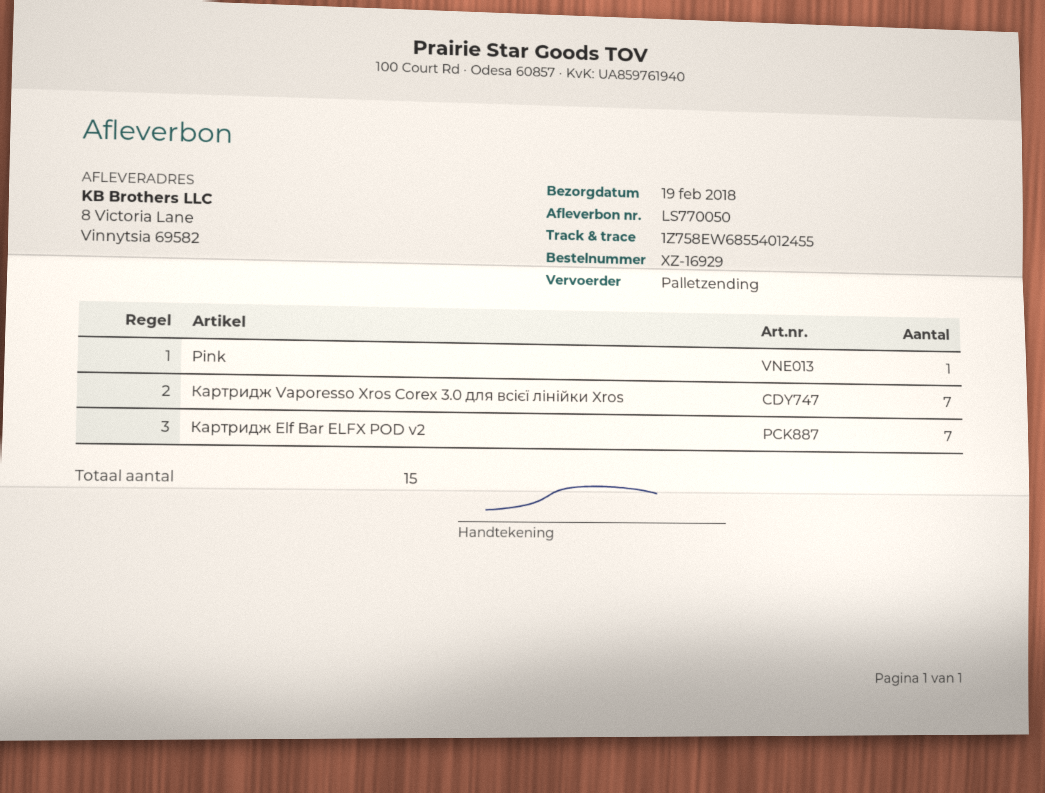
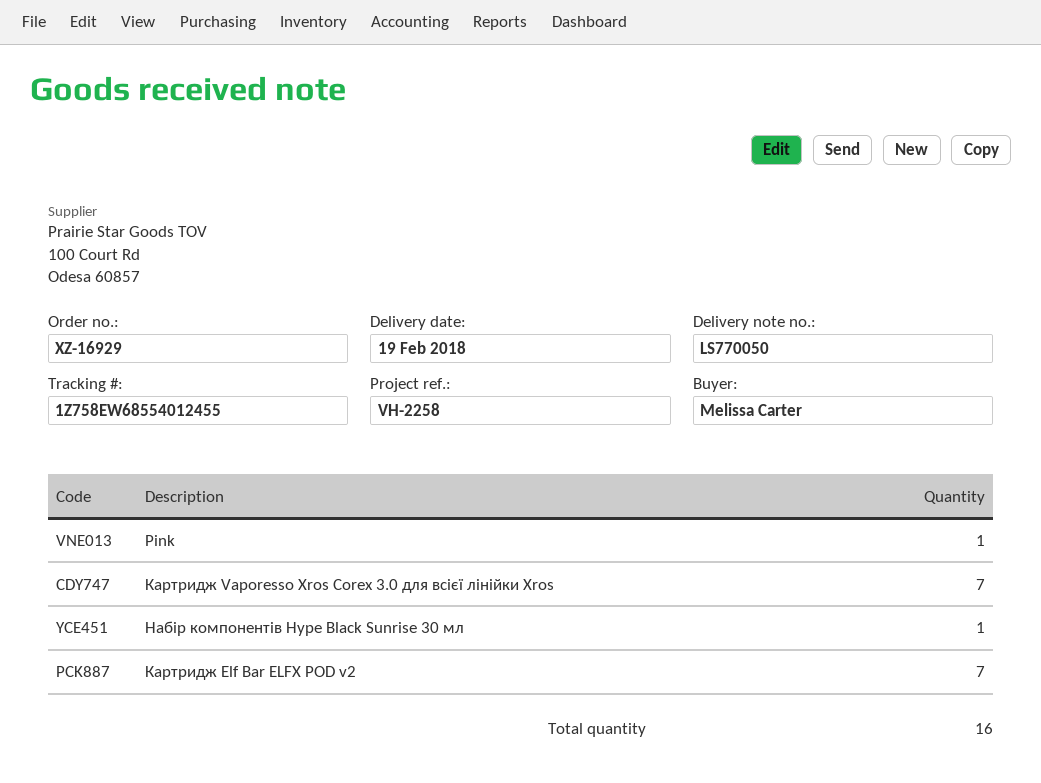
Набір компонентів Hype Black Sunrise 30 мл: none -> 1
total quantity: 15 -> 16

